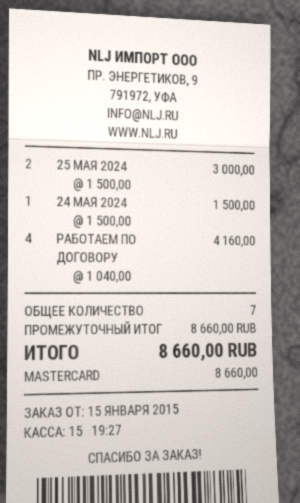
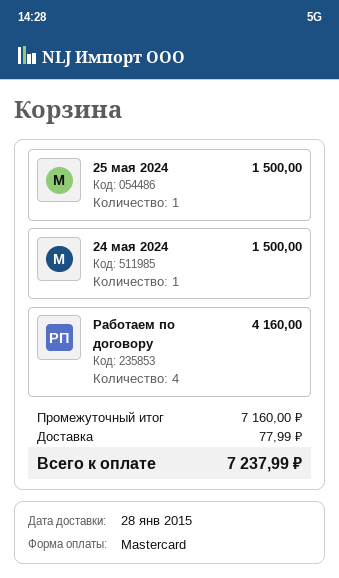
25 МАЯ 2024: 2 for 3000.00 -> 1 for 1500.00
subtotal: 8660.00 -> 7160.00
shipping: none -> 77.99
total: 8660.00 -> 7237.99

